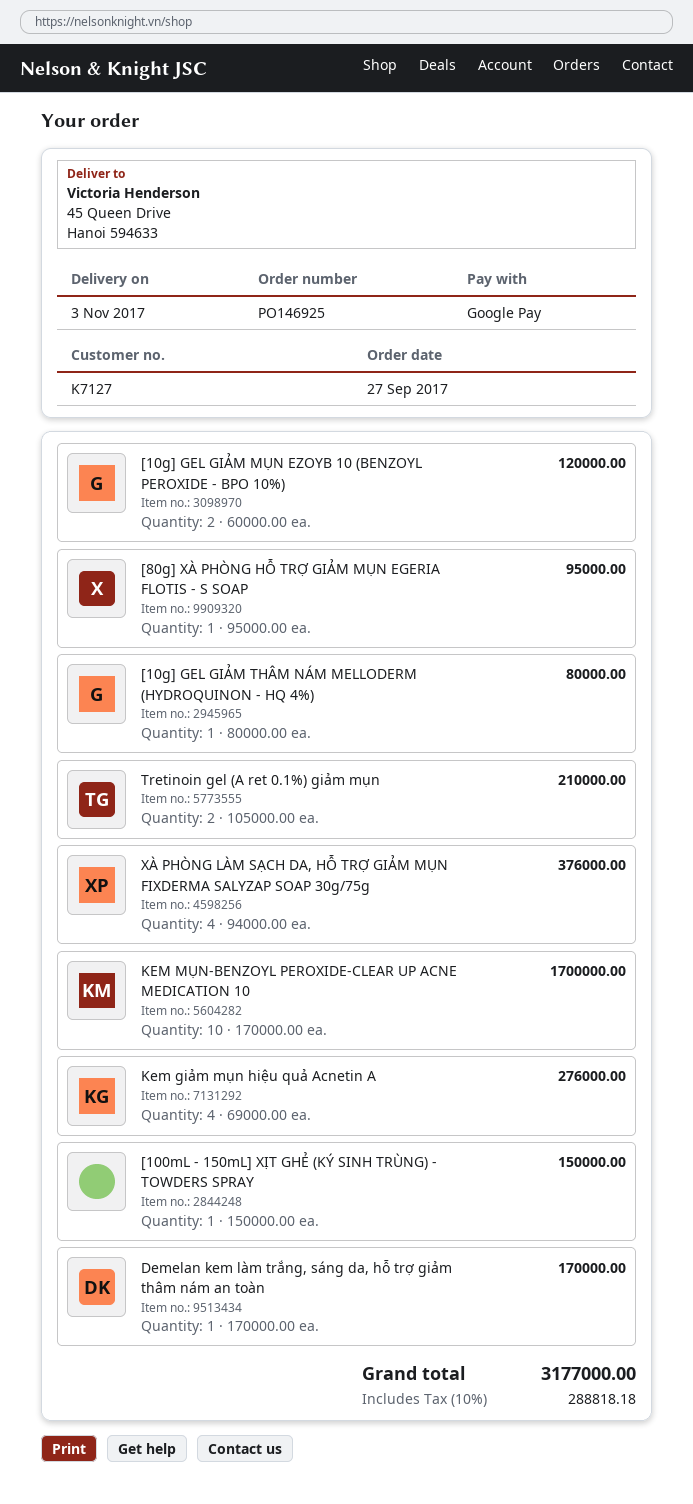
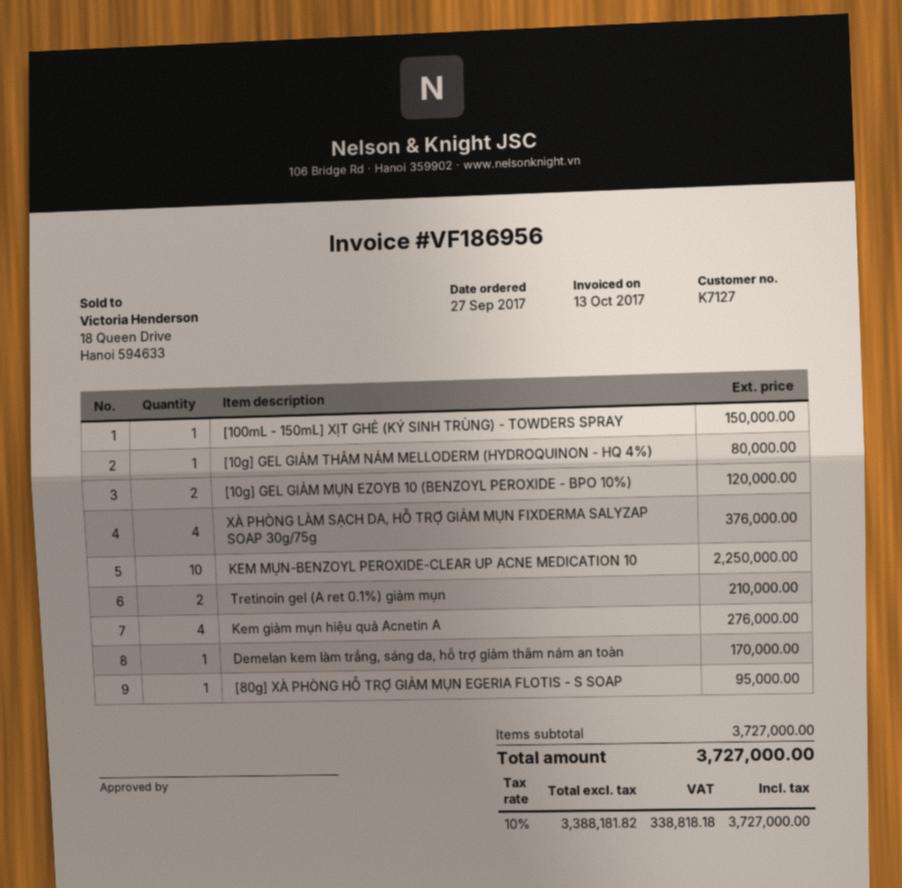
KEM MỤN-BENZOYL PEROXIDE-CLEAR UP ACNE MEDICATION 10: 10 for 1700000.00 -> 10 for 2250000.00
tax: 10% = 288818.18 -> 10% = 338818.18
total: 3177000.00 -> 3727000.00

